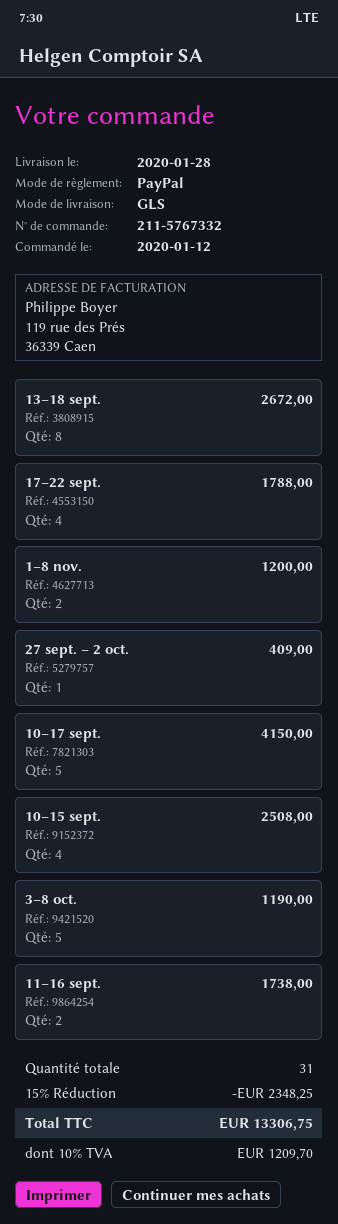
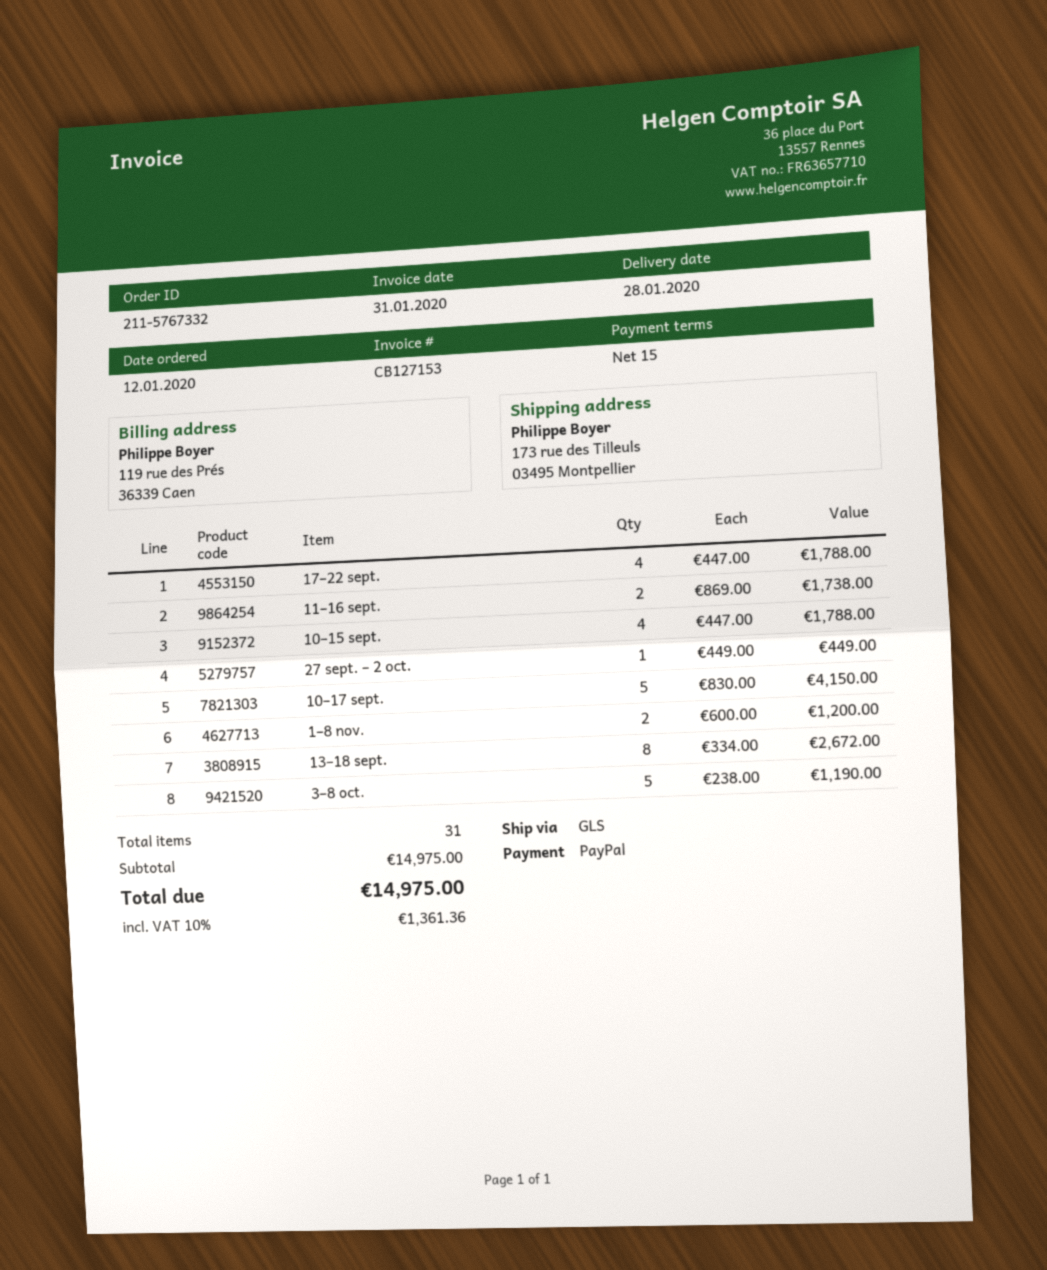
27 sept. – 2 oct.: 1 for 409.00 -> 1 for 449.00
10–15 sept.: 4 for 2508.00 -> 4 for 1788.00
discount: 15% = 2348.25 -> none
tax: 10% = 1209.70 -> 10% = 1361.36
total: 13306.75 -> 14975.00

